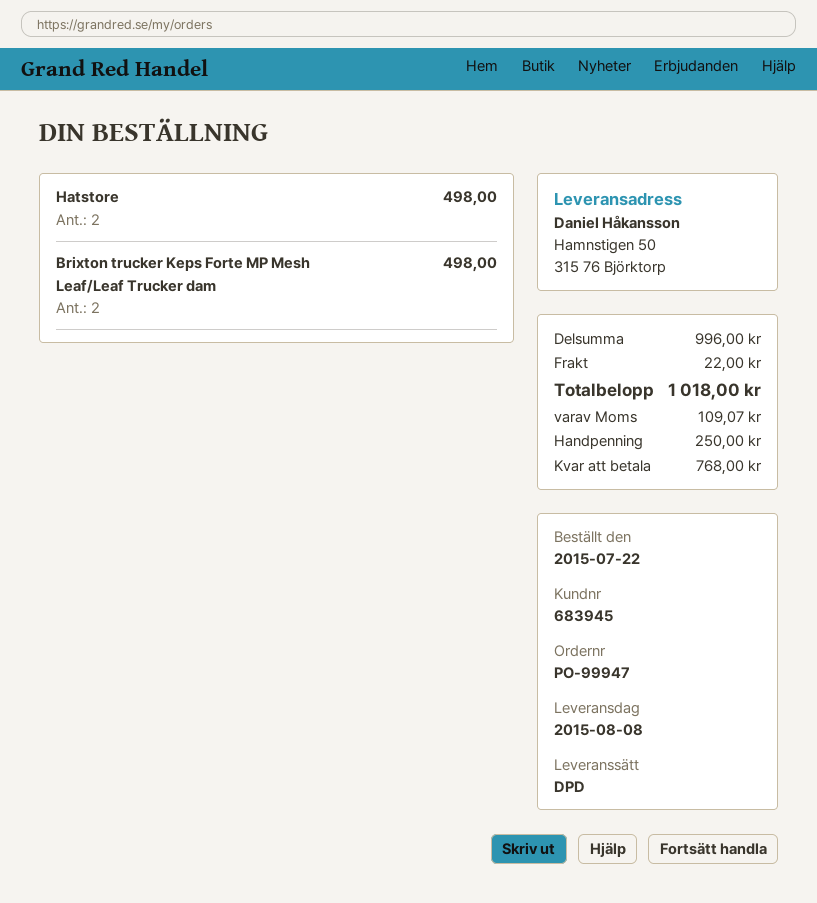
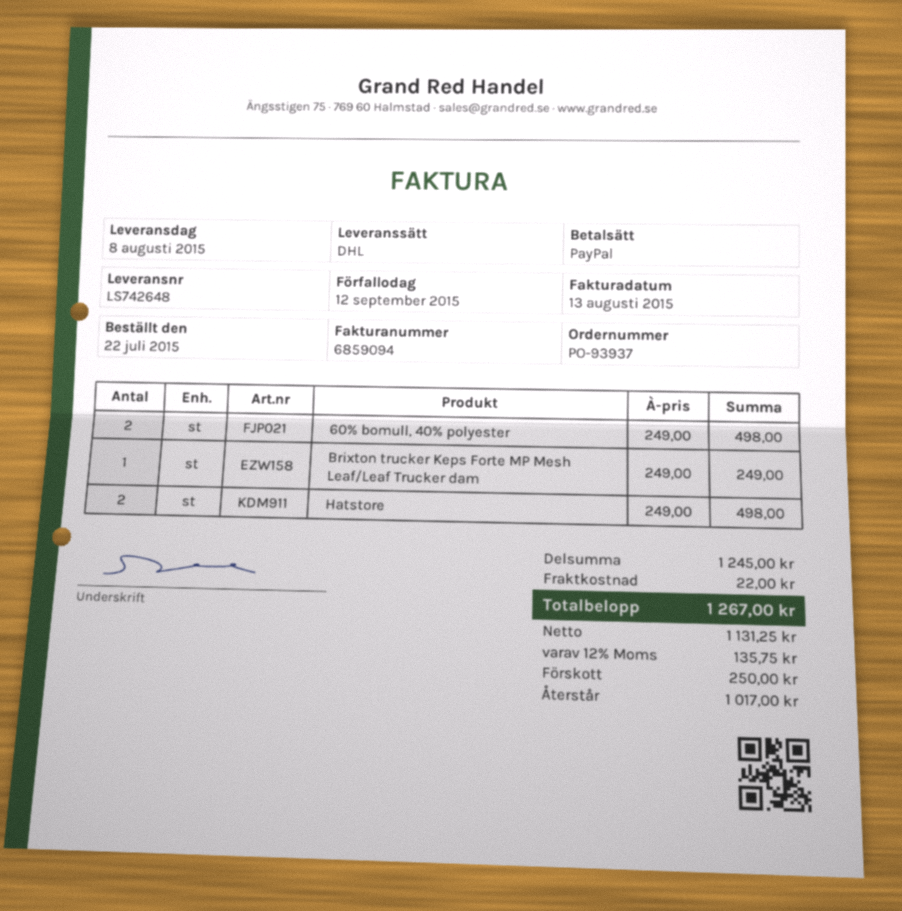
order number: PO-99947 -> PO-93937
shipping method: DPD -> DHL
Brixton trucker Keps Forte MP Mesh Leaf/Leaf Trucker dam: 2 for 498.00 -> 1 for 249.00
60% bomull, 40% polyester: none -> 2 for 498.00
subtotal: 996.00 -> 1245.00
tax: 109.07 -> 135.75
total: 1018.00 -> 1267.00
balance: 768.00 -> 1017.00

